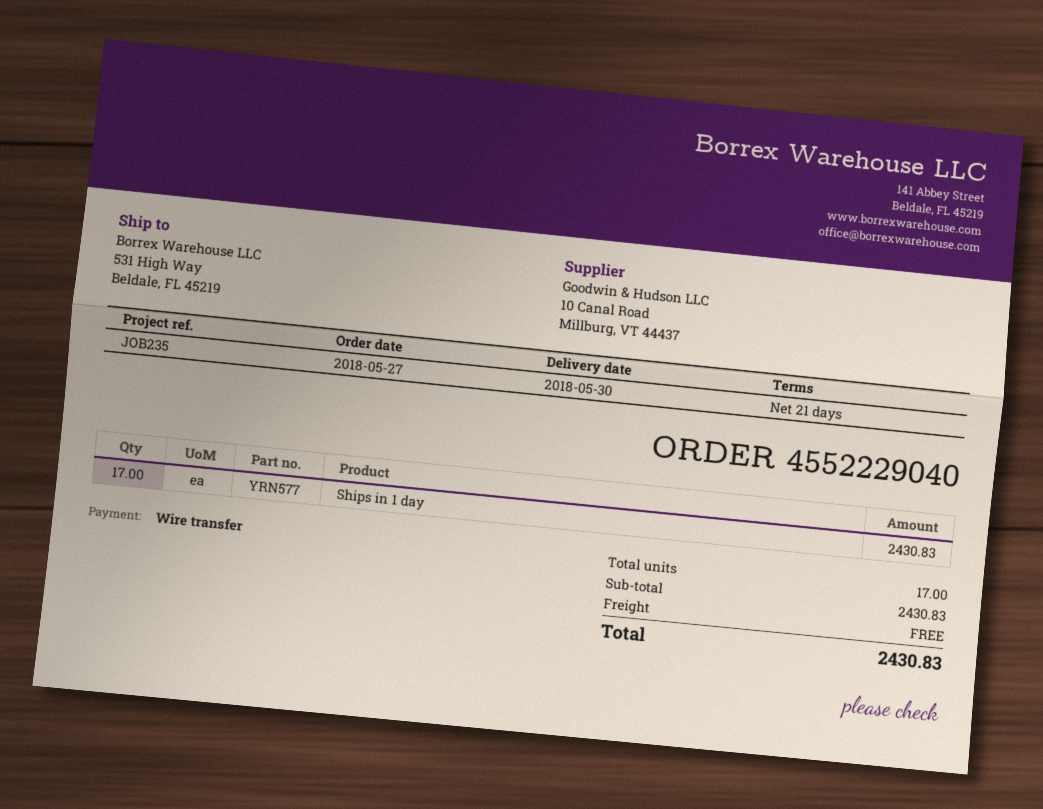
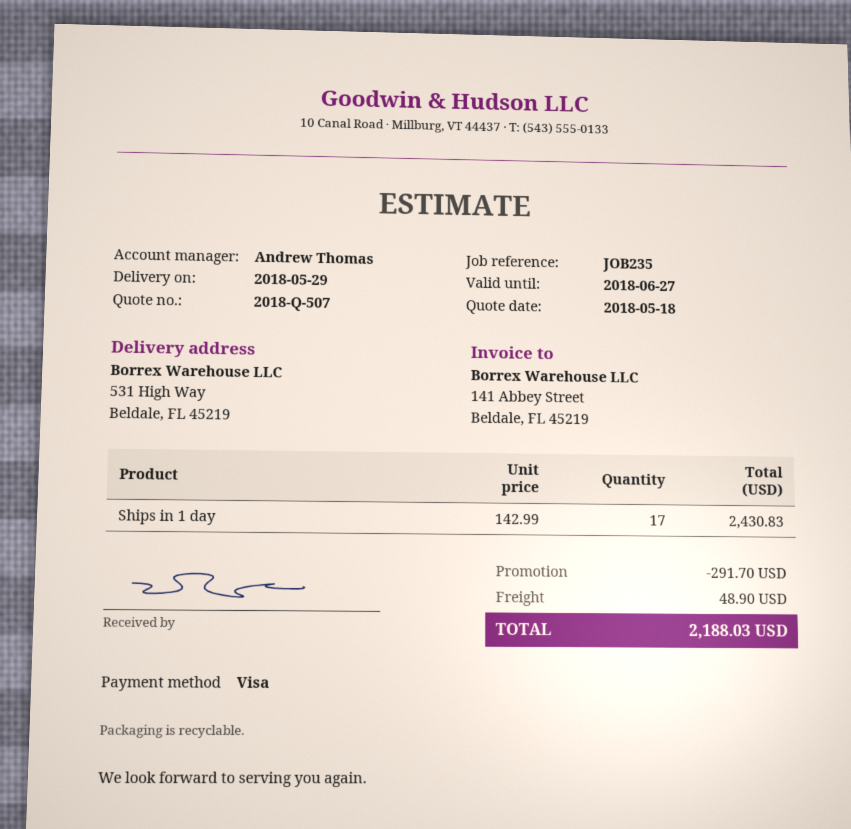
delivery date: 2018-05-30 -> 2018-05-29
payment method: bank transfer -> Visa
discount: none -> 291.70
shipping: 0.00 -> 48.90
total: 2430.83 -> 2188.03

